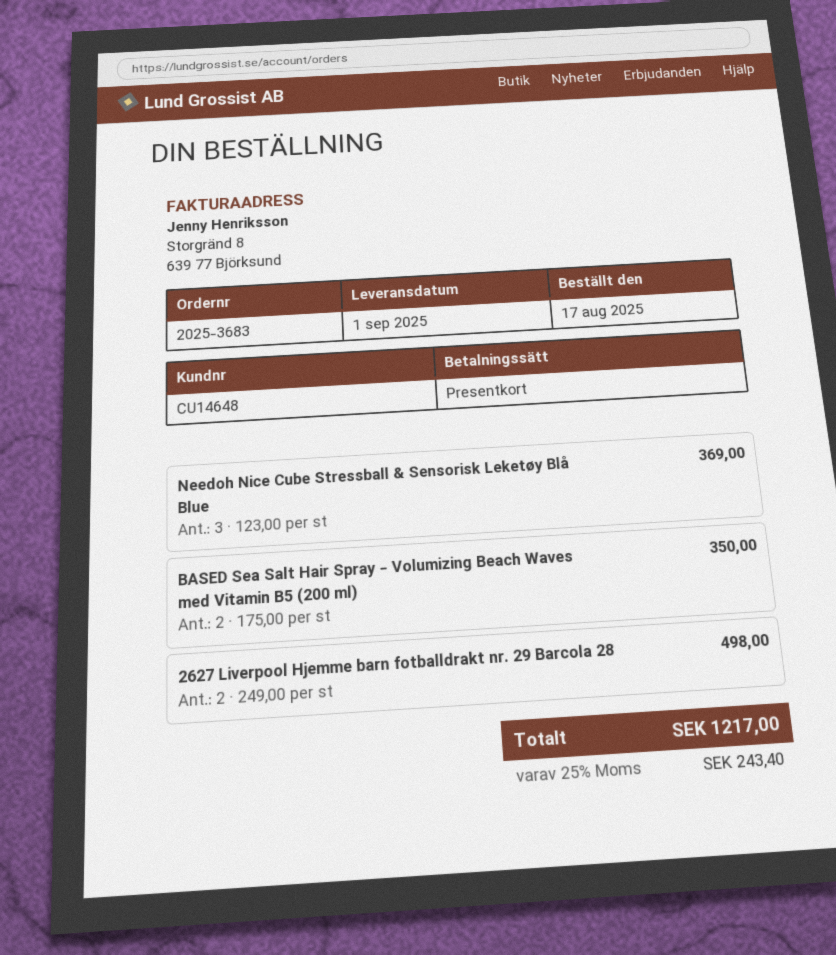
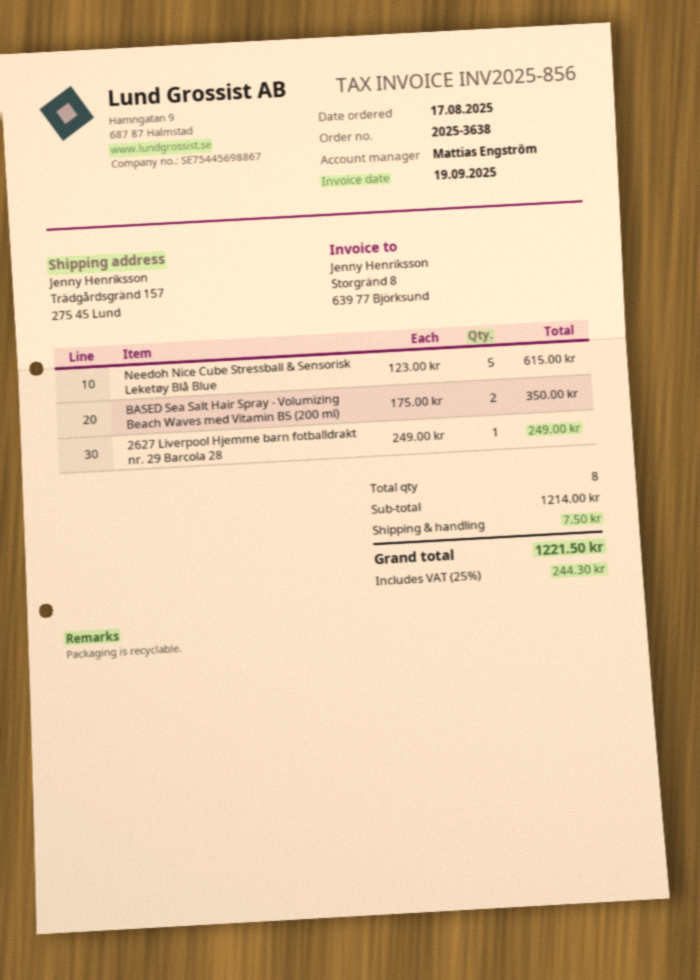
order number: 2025-3683 -> 2025-3638
Needoh Nice Cube Stressball & Sensorisk Leketøy Blå Blue: 3 x 123.00 = 369.00 -> 5 x 123.00 = 615.00
2627 Liverpool Hjemme barn fotballdrakt nr. 29 Barcola 28: 2 x 249.00 = 498.00 -> 1 x 249.00 = 249.00
shipping: none -> 7.50
tax: 25% = 243.40 -> 25% = 244.30
total: 1217.00 -> 1221.50

